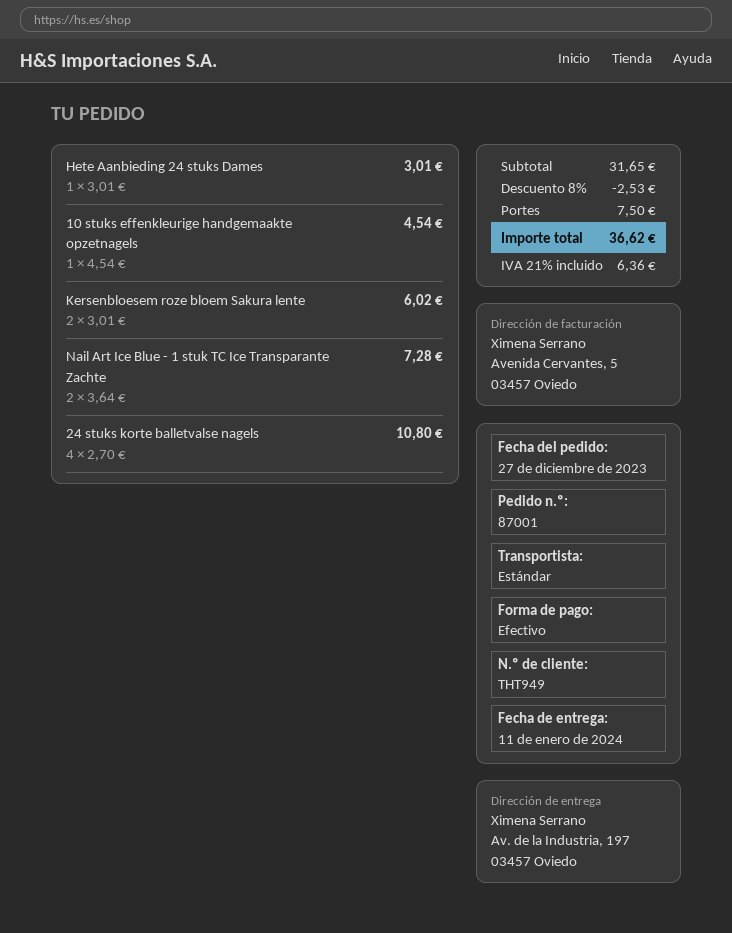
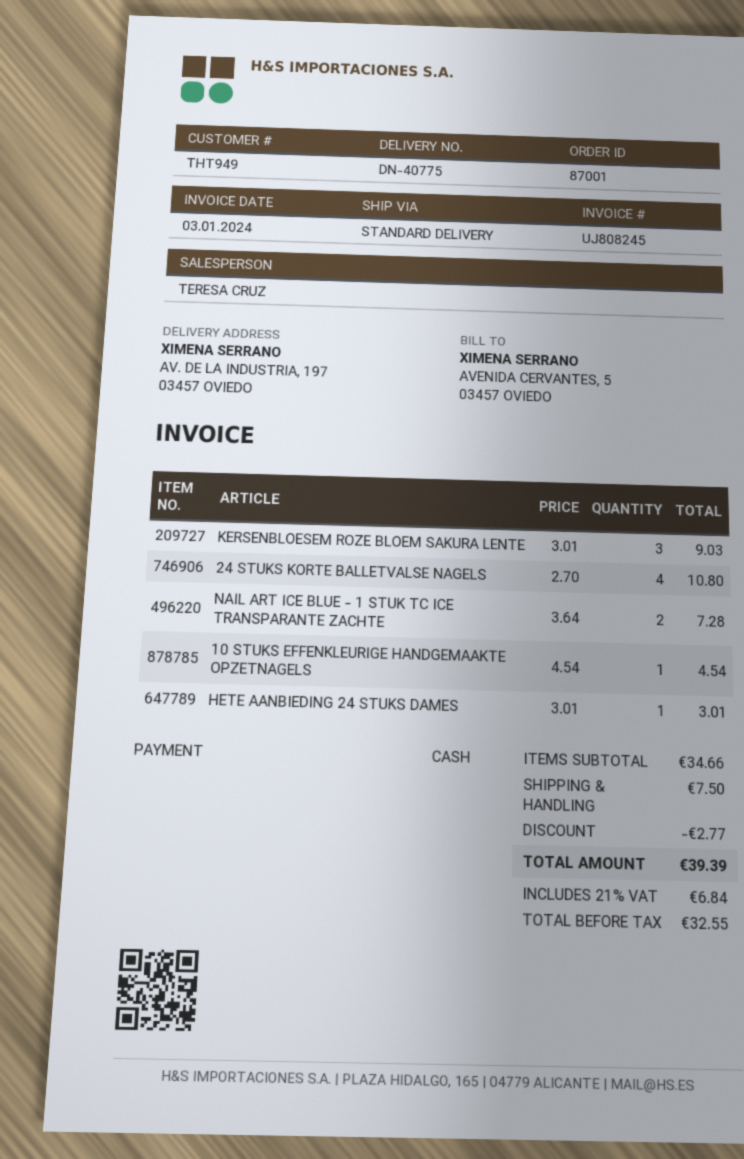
Kersenbloesem roze bloem Sakura lente: 2 x 3.01 = 6.02 -> 3 x 3.01 = 9.03
subtotal: 31.65 -> 34.66
discount: 2.53 -> 2.77
tax: 21% = 6.36 -> 21% = 6.84
total: 36.62 -> 39.39

